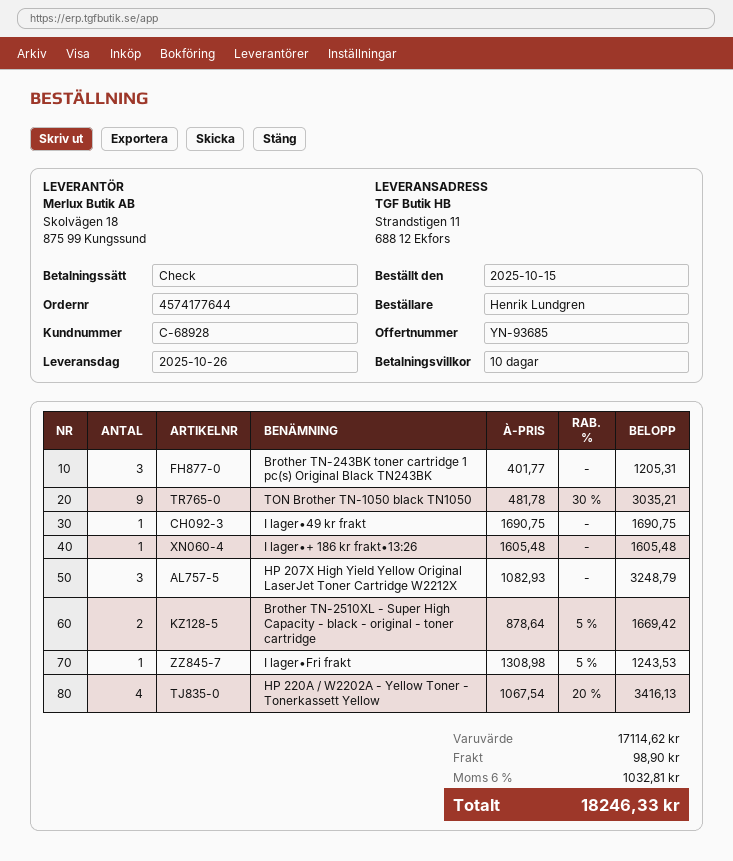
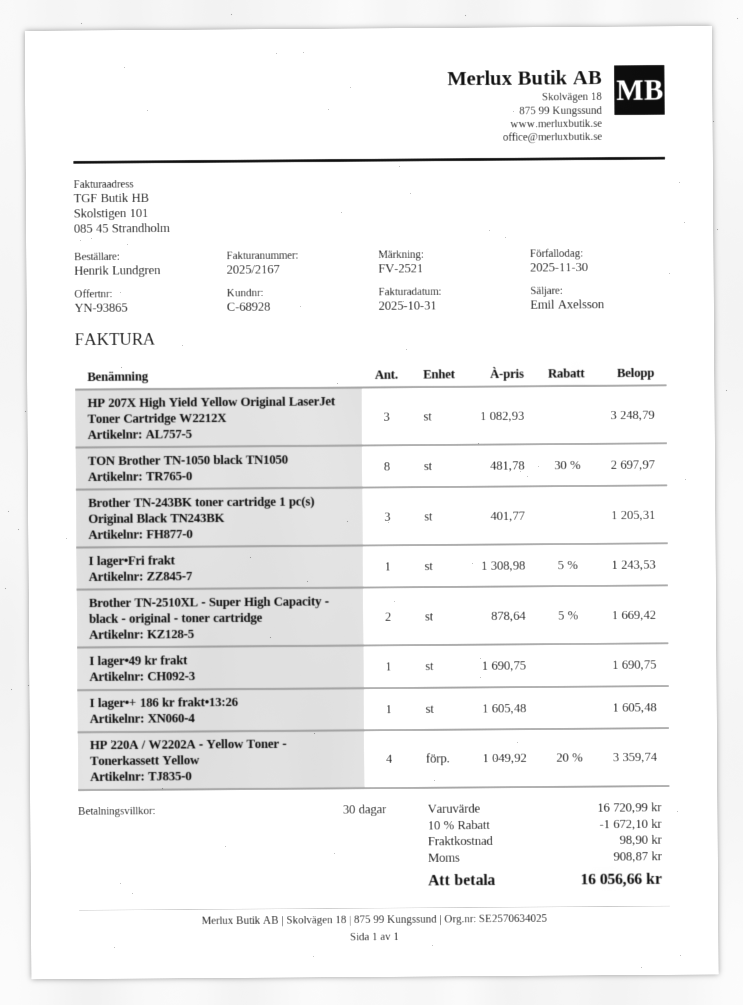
quote number: YN-93685 -> YN-93865
payment terms: 10 days -> 30 days
TON Brother TN-1050 black TN1050: 9 x 481.78 - 30% = 3035.21 -> 8 x 481.78 - 30% = 2697.97
HP 220A / W2202A - Yellow Toner - Tonerkassett Yellow: 4 x 1067.54 - 20% = 3416.13 -> 4 x 1049.92 - 20% = 3359.74
subtotal: 17114.62 -> 16720.99
discount: none -> 10% = 1672.10
tax: 1032.81 -> 908.87
total: 18246.33 -> 16056.66

